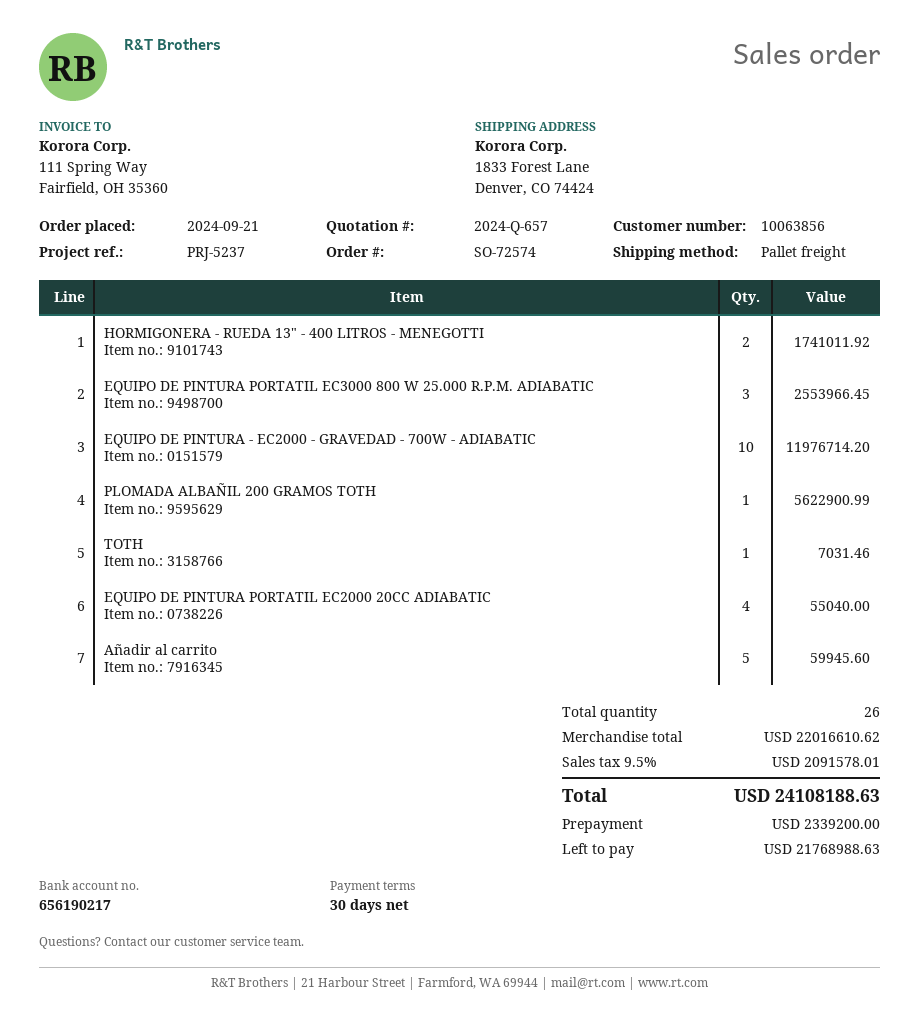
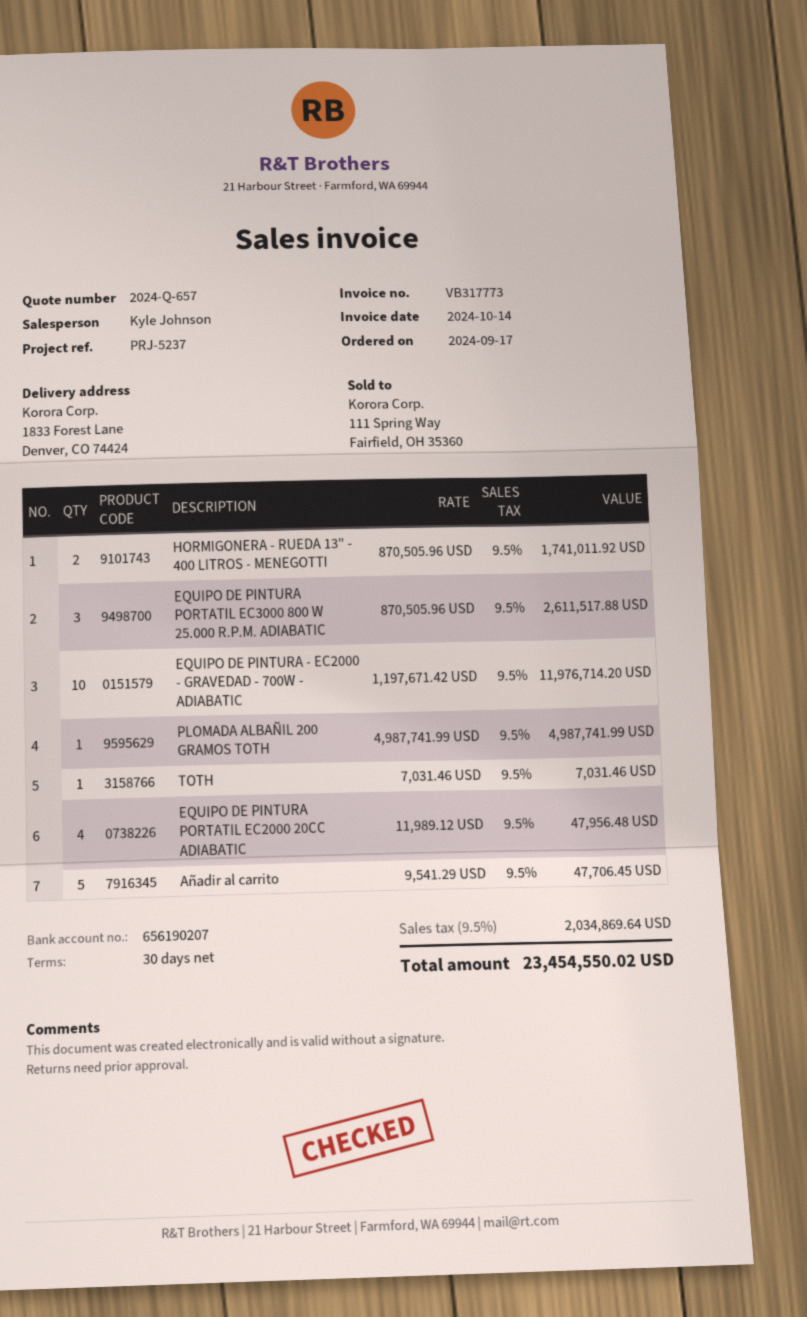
order date: 2024-09-21 -> 2024-09-17
bank account: 656190217 -> 656190207
EQUIPO DE PINTURA PORTATIL EC3000 800 W 25.000 R.P.M. ADIABATIC: 3 for 2553966.45 -> 3 for 2611517.88
PLOMADA ALBAÑIL 200 GRAMOS TOTH: 1 for 5622900.99 -> 1 for 4987741.99
EQUIPO DE PINTURA PORTATIL EC2000 20CC ADIABATIC: 4 for 55040.00 -> 4 for 47956.48
Añadir al carrito: 5 for 59945.60 -> 5 for 47706.45
tax: 9.5% = 2091578.01 -> 9.5% = 2034869.64
total: 24108188.63 -> 23454550.02

